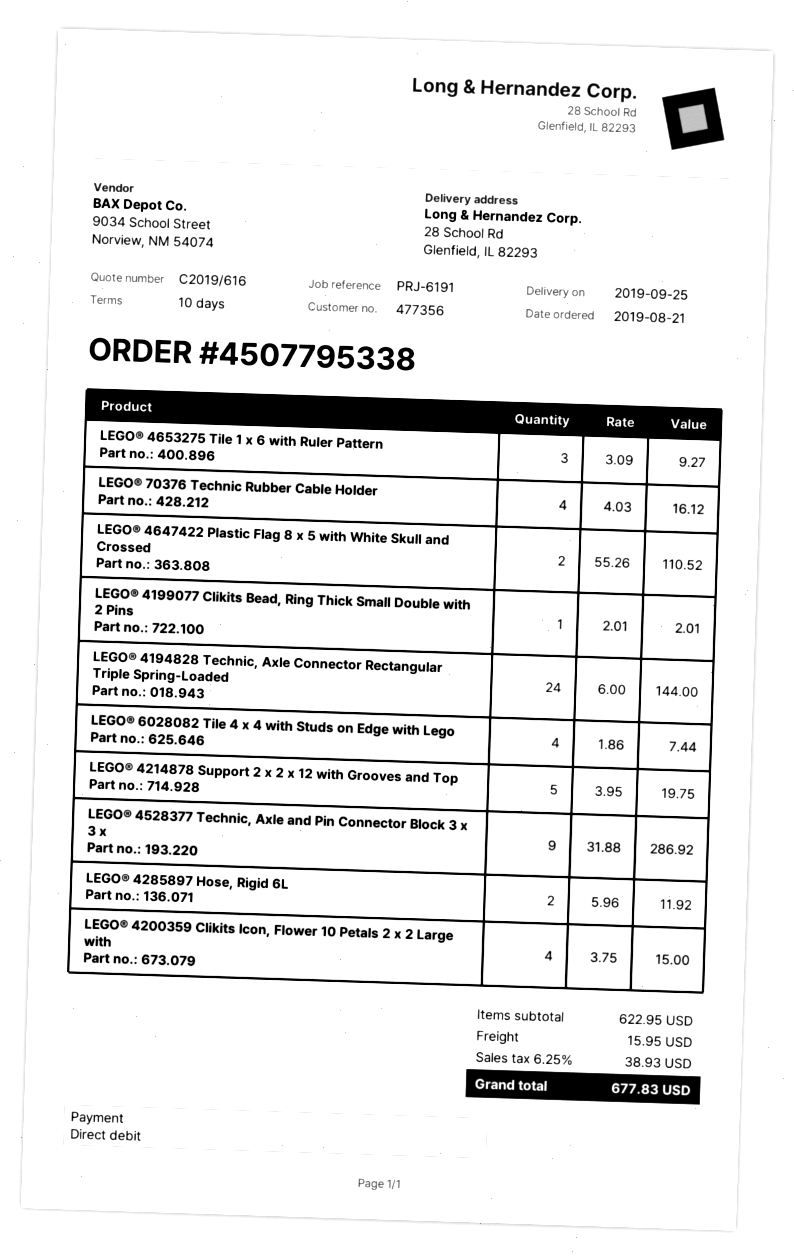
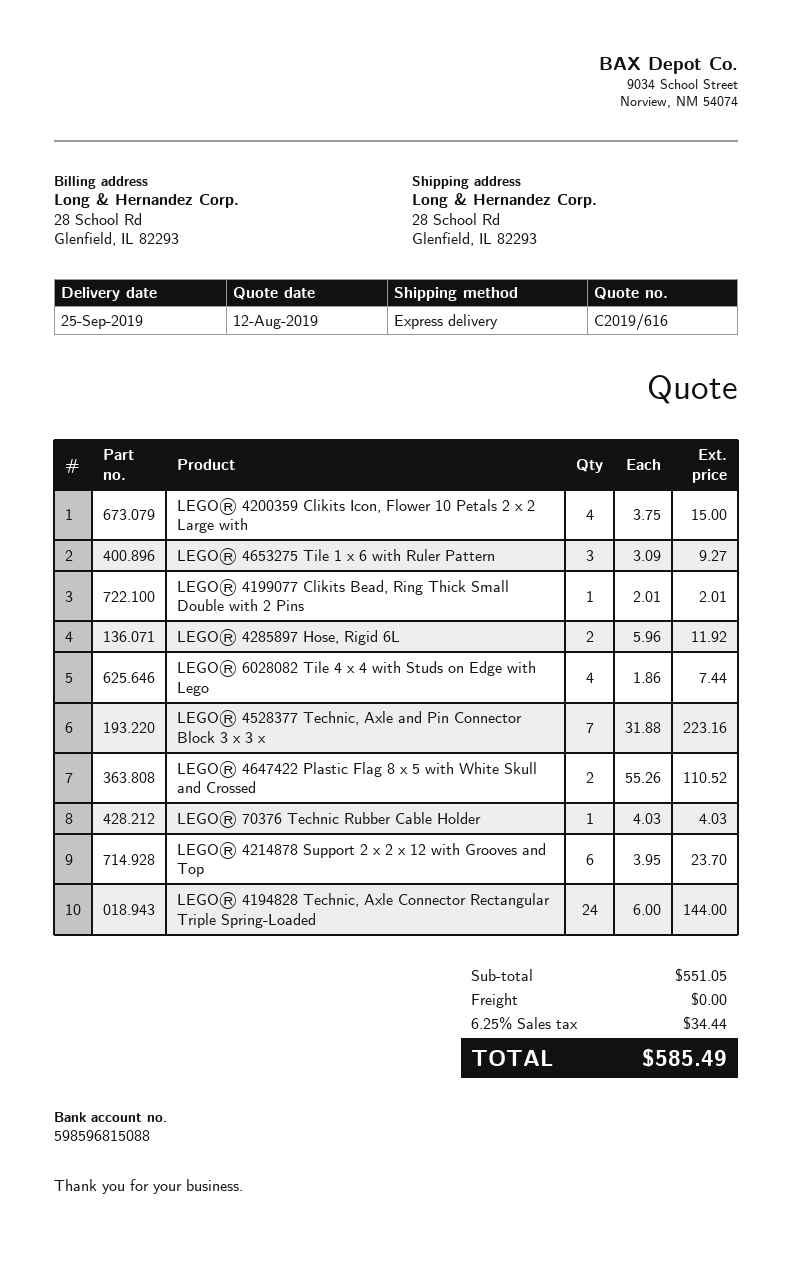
LEGO® 70376 Technic Rubber Cable Holder: 4 x 4.03 = 16.12 -> 1 x 4.03 = 4.03
LEGO® 4214878 Support 2 x 2 x 12 with Grooves and Top: 5 x 3.95 = 19.75 -> 6 x 3.95 = 23.70
LEGO® 4528377 Technic, Axle and Pin Connector Block 3 x 3 x: 9 x 31.88 = 286.92 -> 7 x 31.88 = 223.16
subtotal: 622.95 -> 551.05
shipping: 15.95 -> 0.00
tax: 6.25% = 38.93 -> 6.25% = 34.44
total: 677.83 -> 585.49

